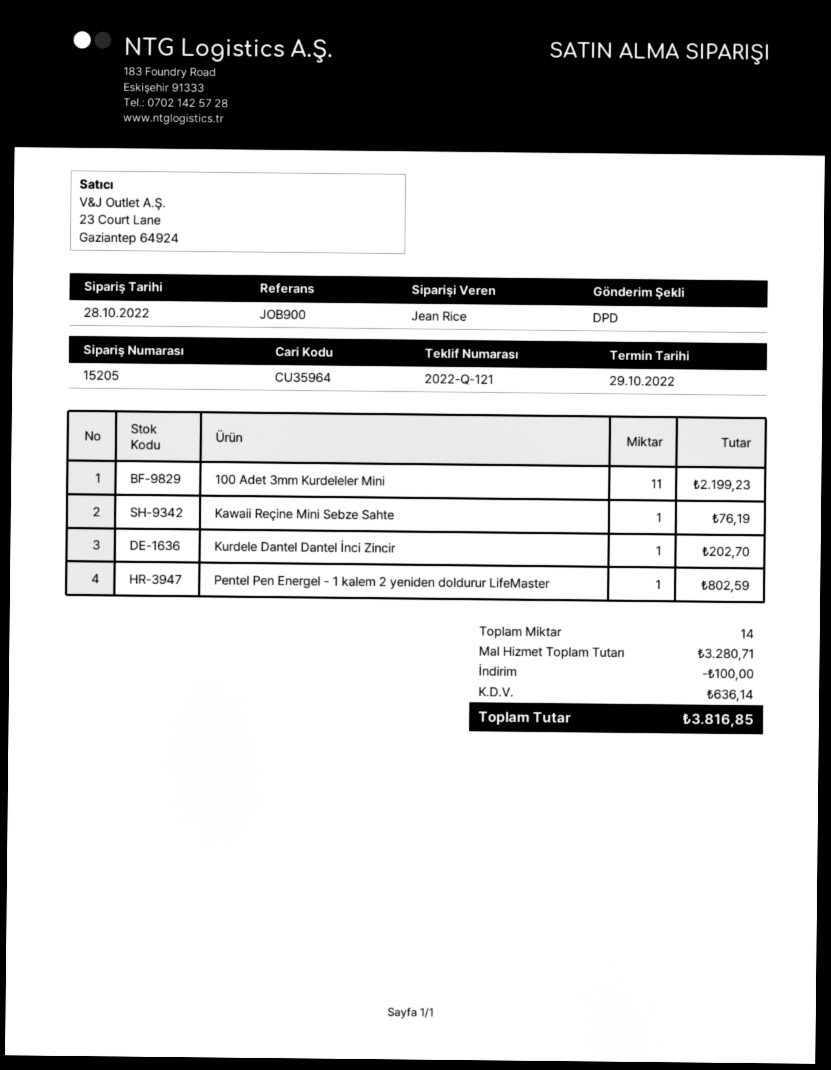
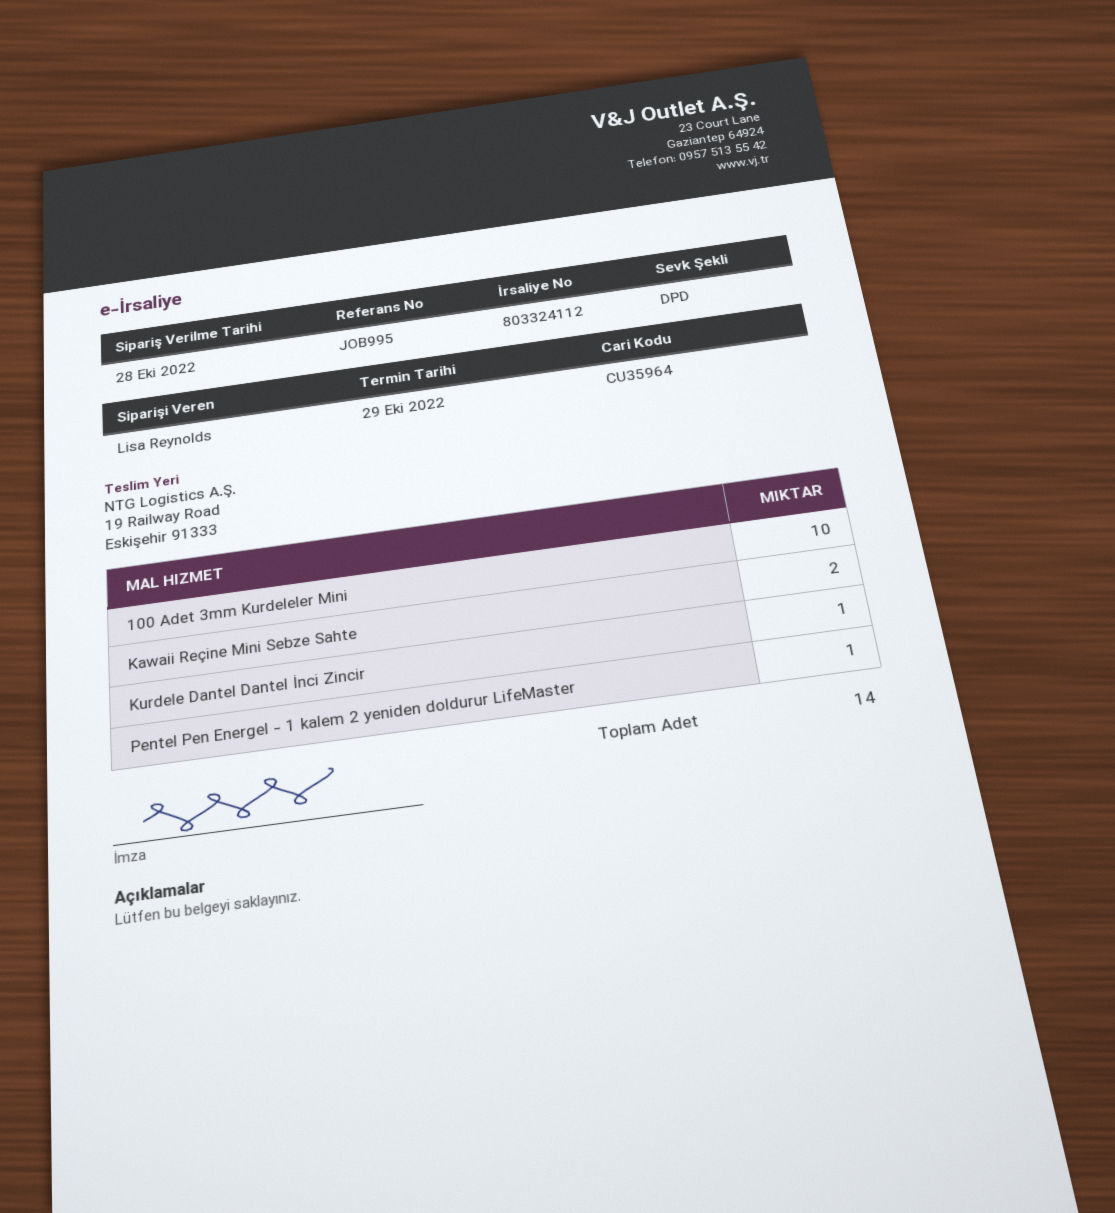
reference: JOB900 -> JOB995
ordered by: Jean Rice -> Lisa Reynolds
100 Adet 3mm Kurdeleler Mini: 11 -> 10
Kawaii Reçine Mini Sebze Sahte: 1 -> 2

